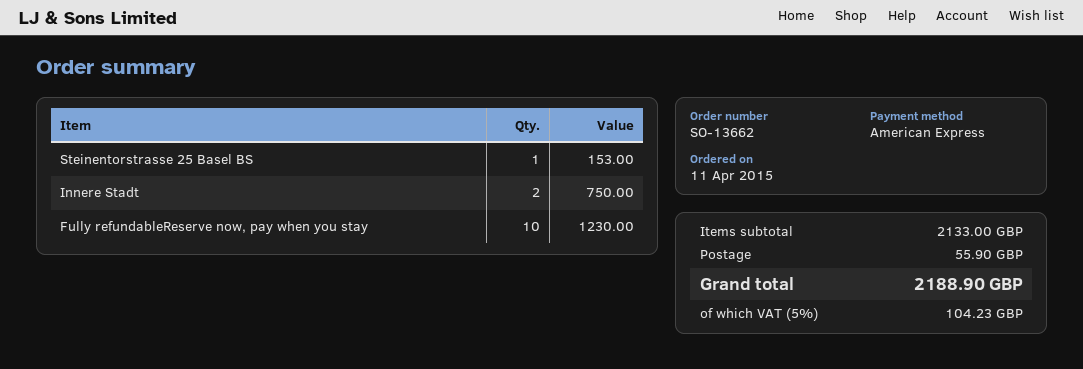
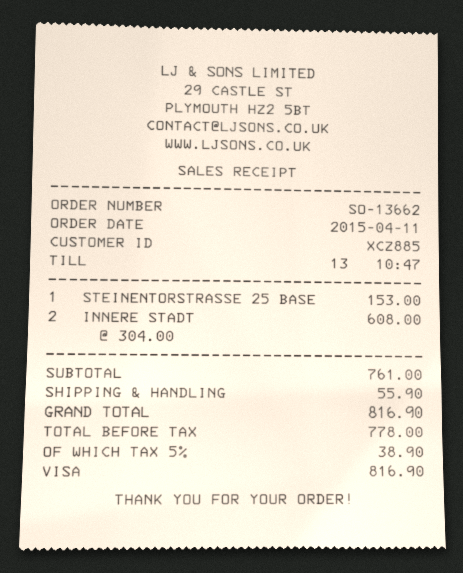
payment method: American Express -> Visa
Innere Stadt: 2 for 750.00 -> 2 for 608.00
Fully refundableReserve now, pay when you stay: 10 for 1230.00 -> none
subtotal: 2133.00 -> 761.00
tax: 5% = 104.23 -> 5% = 38.90
total: 2188.90 -> 816.90

